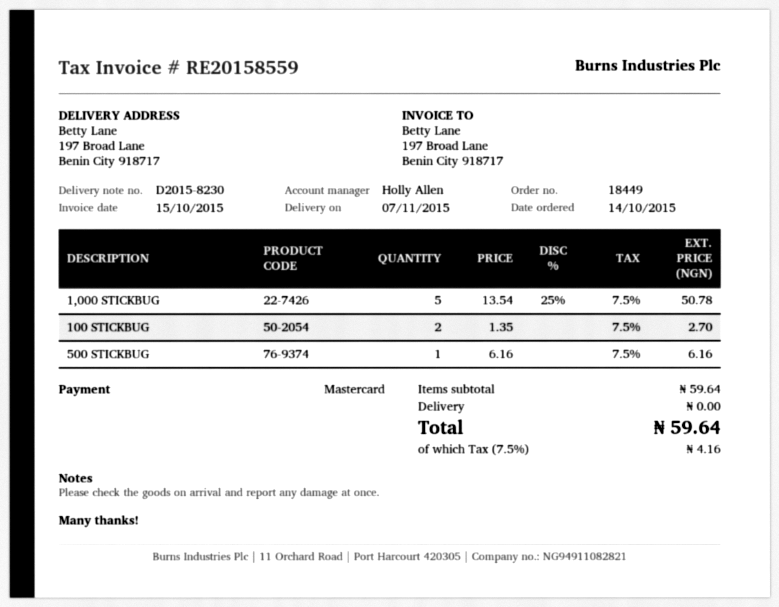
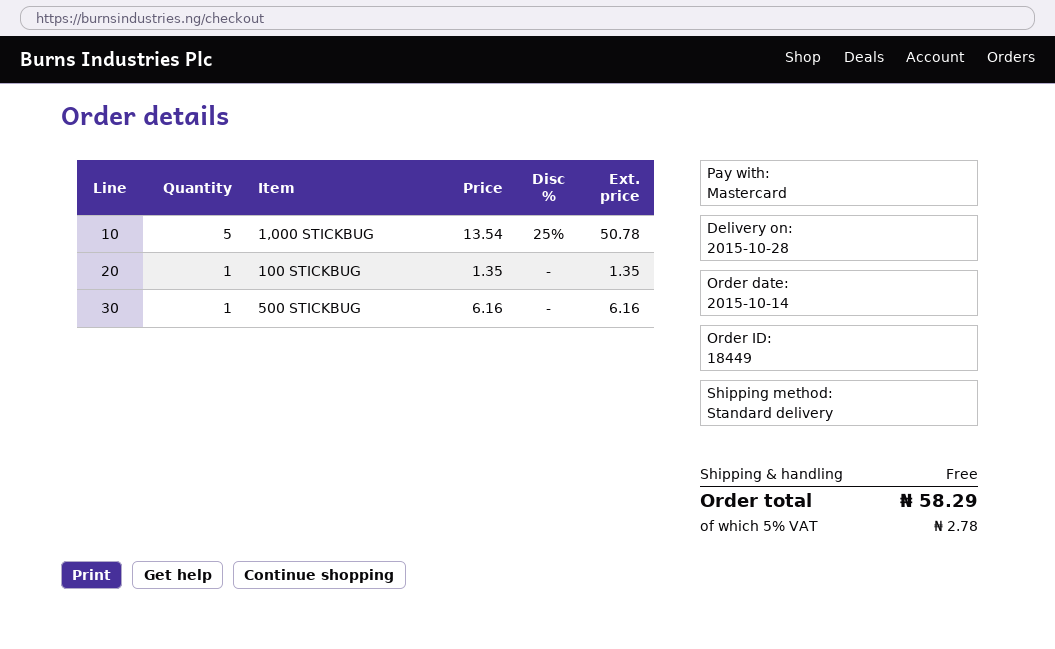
delivery date: 2015-11-07 -> 2015-10-28
100 STICKBUG: 2 x 1.35 = 2.70 -> 1 x 1.35 = 1.35
tax: 7.5% = 4.16 -> 5% = 2.78
total: 59.64 -> 58.29

